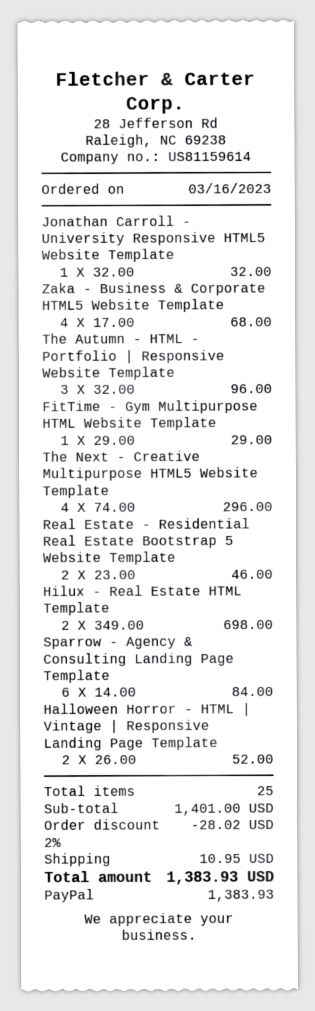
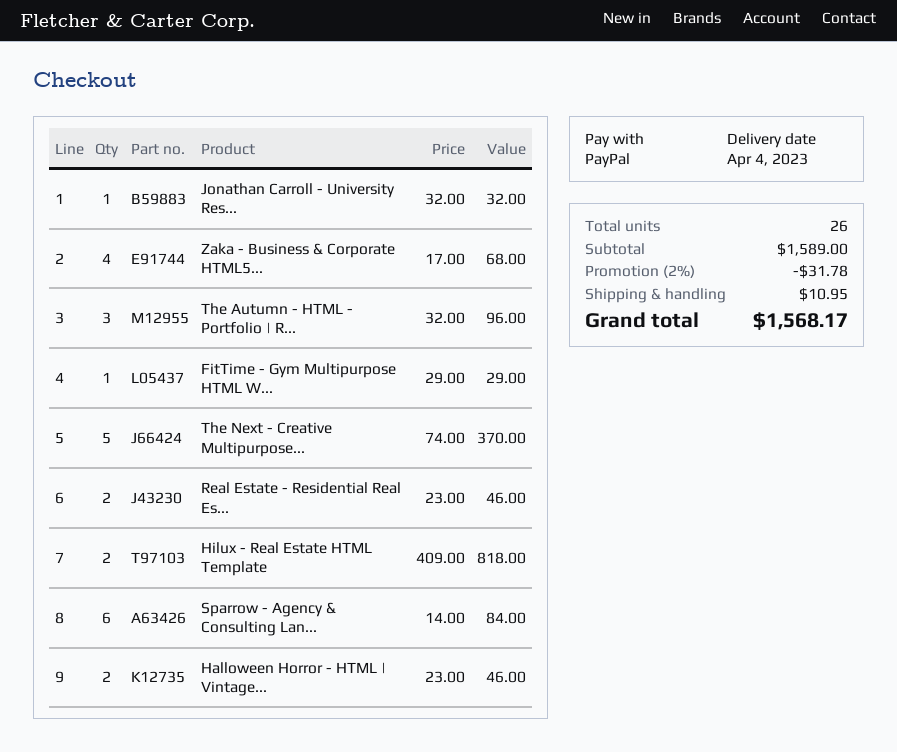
The Next - Creative Multipurpose HTML5 Website Template: 4 x 74.00 = 296.00 -> 5 x 74.00 = 370.00
Hilux - Real Estate HTML Template: 2 x 349.00 = 698.00 -> 2 x 409.00 = 818.00
Halloween Horror - HTML | Vintage | Responsive Landing Page Template: 2 x 26.00 = 52.00 -> 2 x 23.00 = 46.00
total quantity: 25 -> 26
subtotal: 1401.00 -> 1589.00
discount: 2% = 28.02 -> 2% = 31.78
total: 1383.93 -> 1568.17

